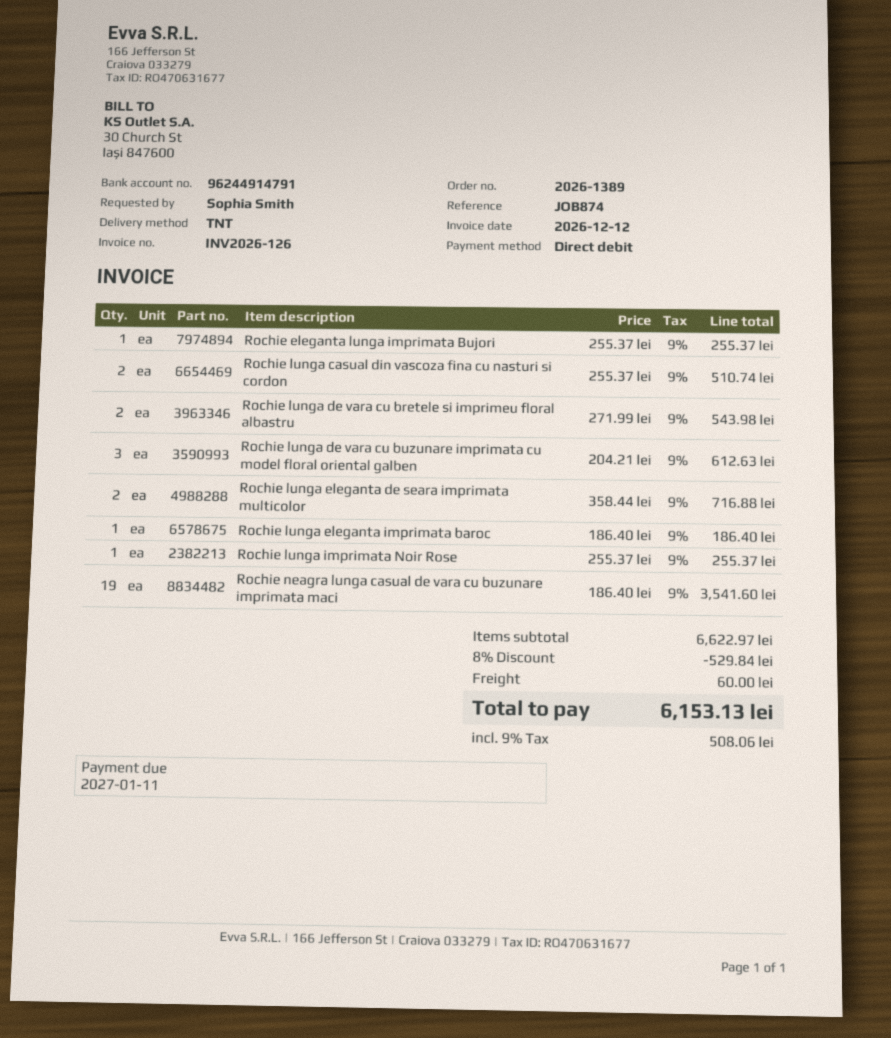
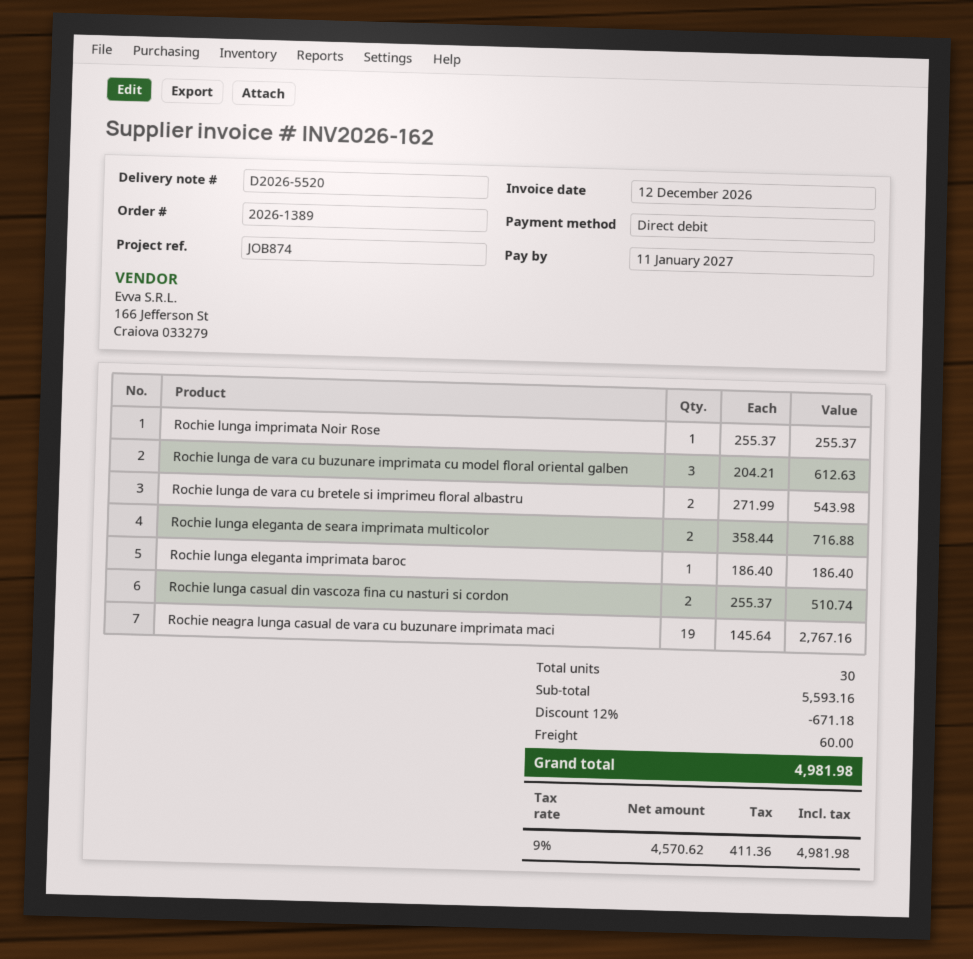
invoice number: INV2026-126 -> INV2026-162
Rochie eleganta lunga imprimata Bujori: 1 x 255.37 = 255.37 -> none
Rochie neagra lunga casual de vara cu buzunare imprimata maci: 19 x 186.40 = 3541.60 -> 19 x 145.64 = 2767.16
subtotal: 6622.97 -> 5593.16
discount: 8% = 529.84 -> 12% = 671.18
tax: 9% = 508.06 -> 9% = 411.36
total: 6153.13 -> 4981.98

